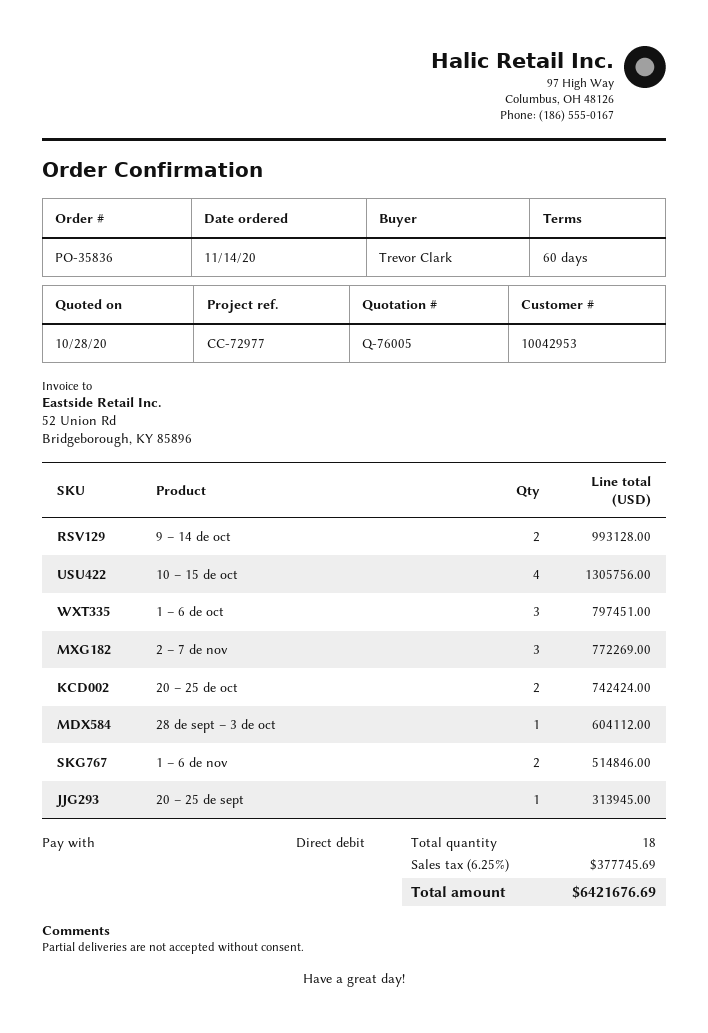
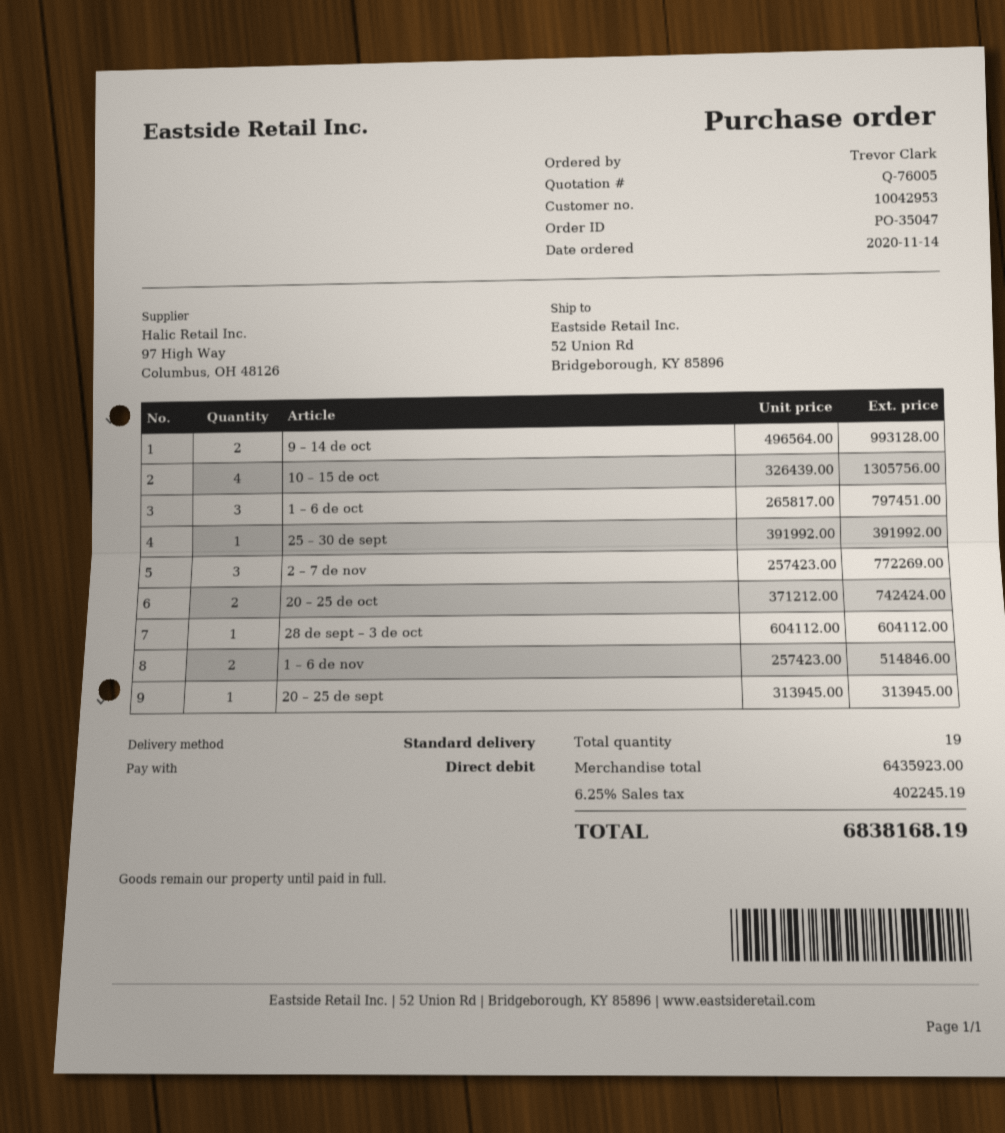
order number: PO-35836 -> PO-35047
25 – 30 de sept: none -> 1 for 391992.00
total quantity: 18 -> 19
tax: 6.25% = 377745.69 -> 6.25% = 402245.19
total: 6421676.69 -> 6838168.19

